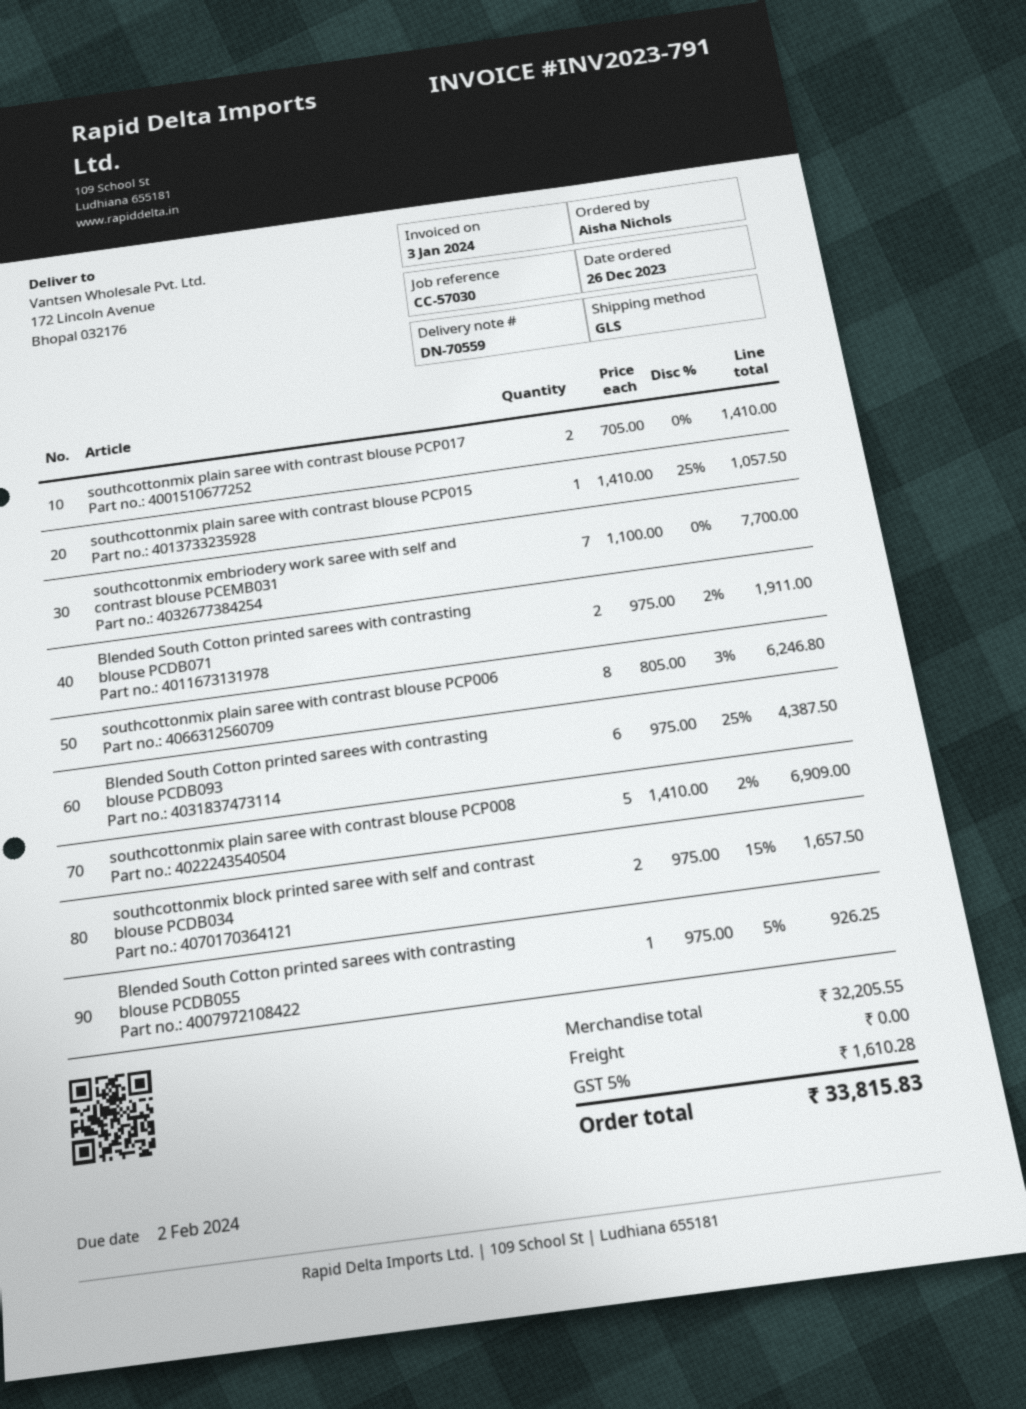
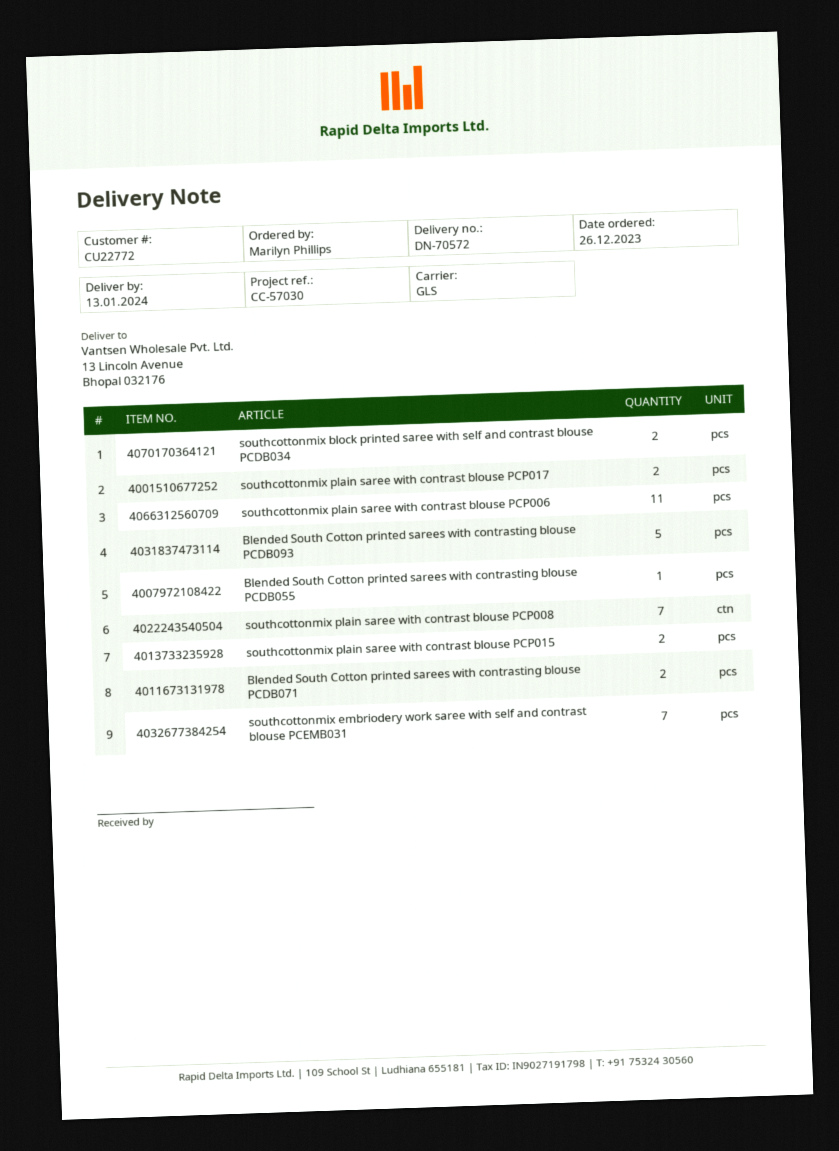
delivery note number: DN-70559 -> DN-70572
ordered by: Aisha Nichols -> Marilyn Phillips
ship to: 172 Lincoln Avenue, Bhopal 032176 -> 13 Lincoln Avenue, Bhopal 032176
southcottonmix plain saree with contrast blouse PCP015: 1 -> 2
southcottonmix plain saree with contrast blouse PCP006: 8 -> 11
Blended South Cotton printed sarees with contrasting blouse PCDB093: 6 -> 5
southcottonmix plain saree with contrast blouse PCP008: 5 -> 7

